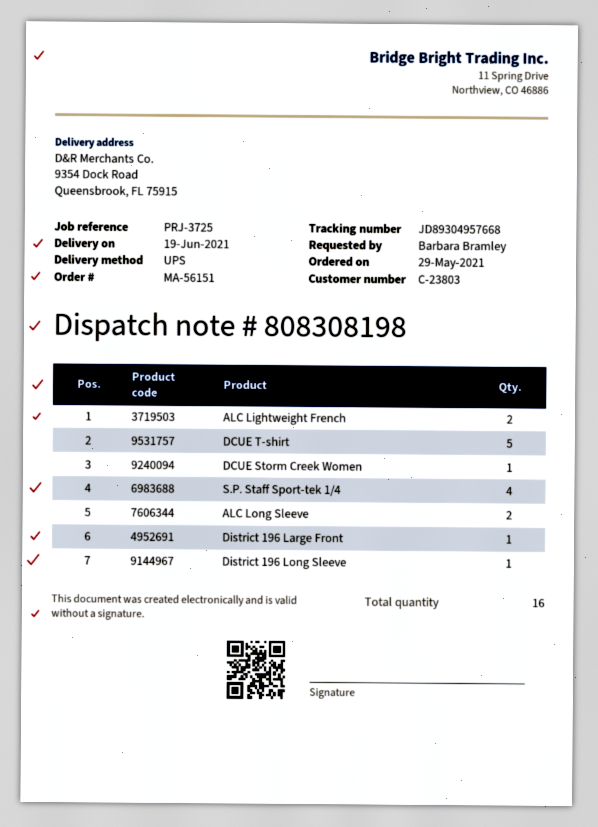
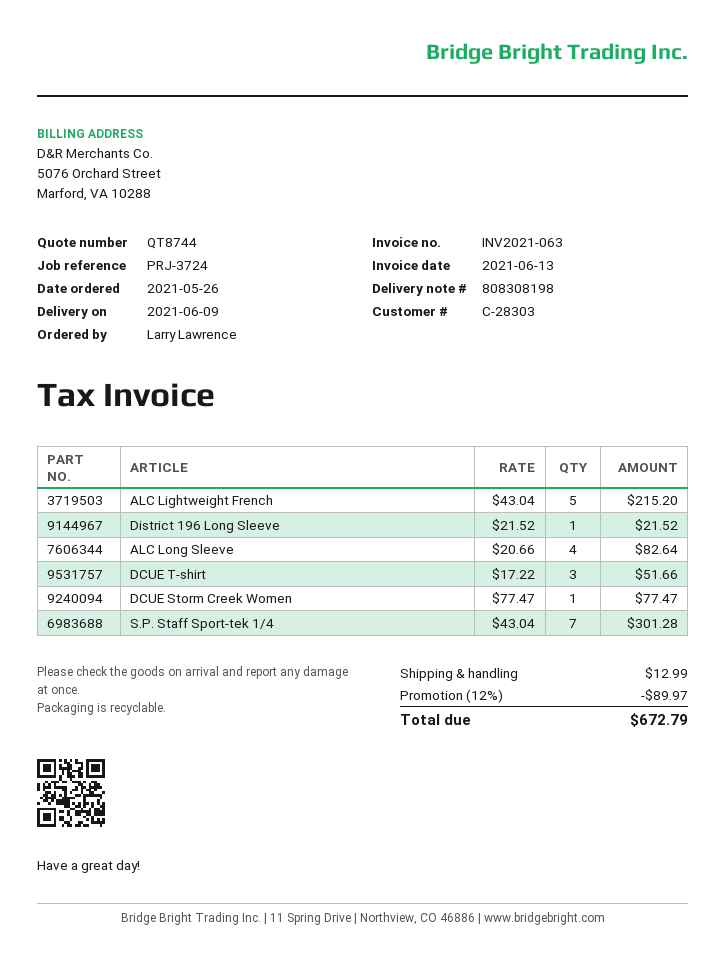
order date: 2021-05-29 -> 2021-05-26
delivery date: 2021-06-19 -> 2021-06-09
customer number: C-23803 -> C-28303
reference: PRJ-3725 -> PRJ-3724
ordered by: Barbara Bramley -> Larry Lawrence
ALC Lightweight French: 2 -> 5
DCUE T-shirt: 5 -> 3
S.P. Staff Sport-tek 1/4: 4 -> 7
ALC Long Sleeve: 2 -> 4
District 196 Large Front: 1 -> none

